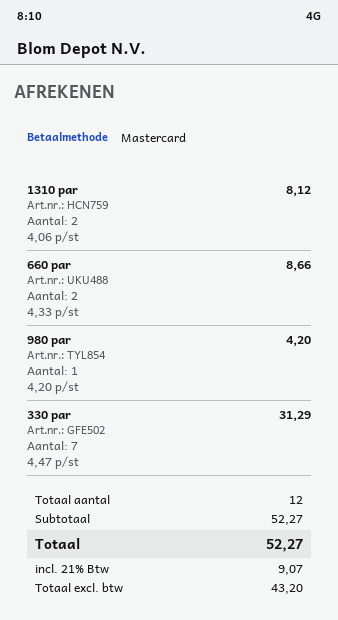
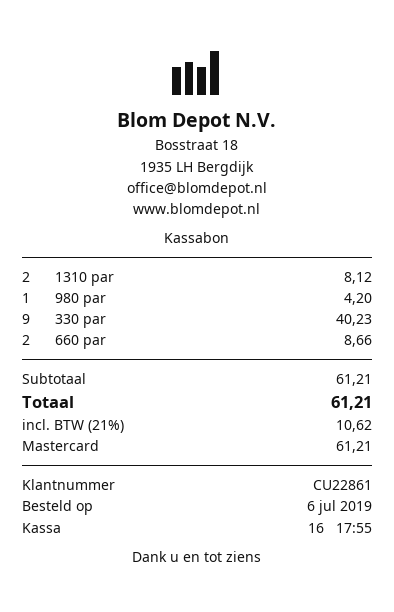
330 par: 7 for 31.29 -> 9 for 40.23
subtotal: 52.27 -> 61.21
tax: 21% = 9.07 -> 21% = 10.62
total: 52.27 -> 61.21

